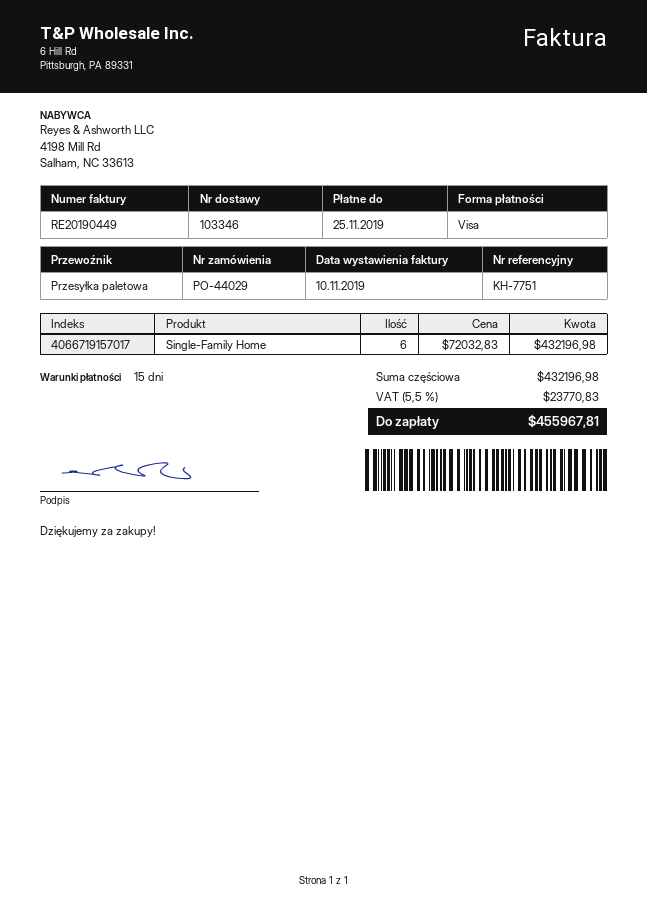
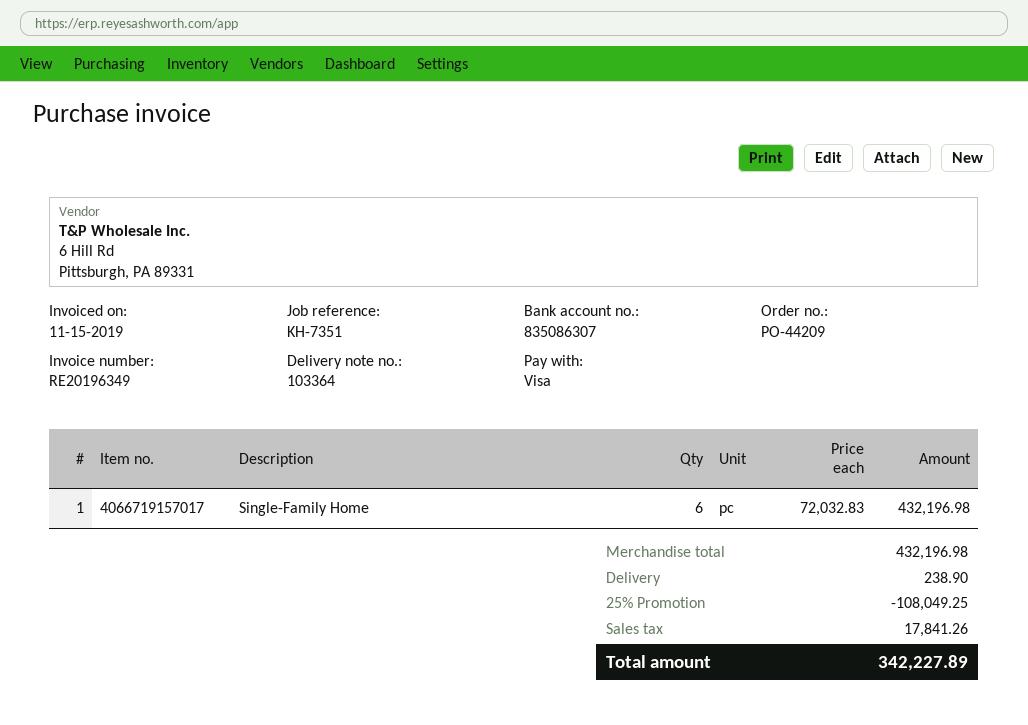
order number: PO-44029 -> PO-44209
delivery note number: 103346 -> 103364
invoice number: RE20190449 -> RE20196349
invoice date: 2019-11-10 -> 2019-11-15
reference: KH-7751 -> KH-7351
discount: none -> 25% = 108049.25
shipping: none -> 238.90
tax: 23770.83 -> 17841.26
total: 455967.81 -> 342227.89

